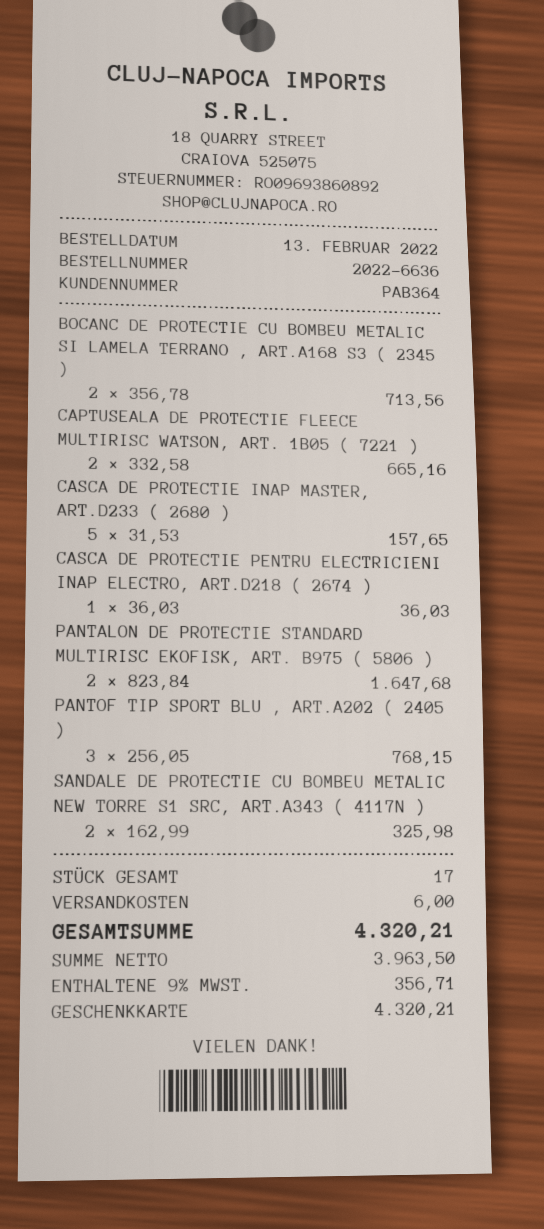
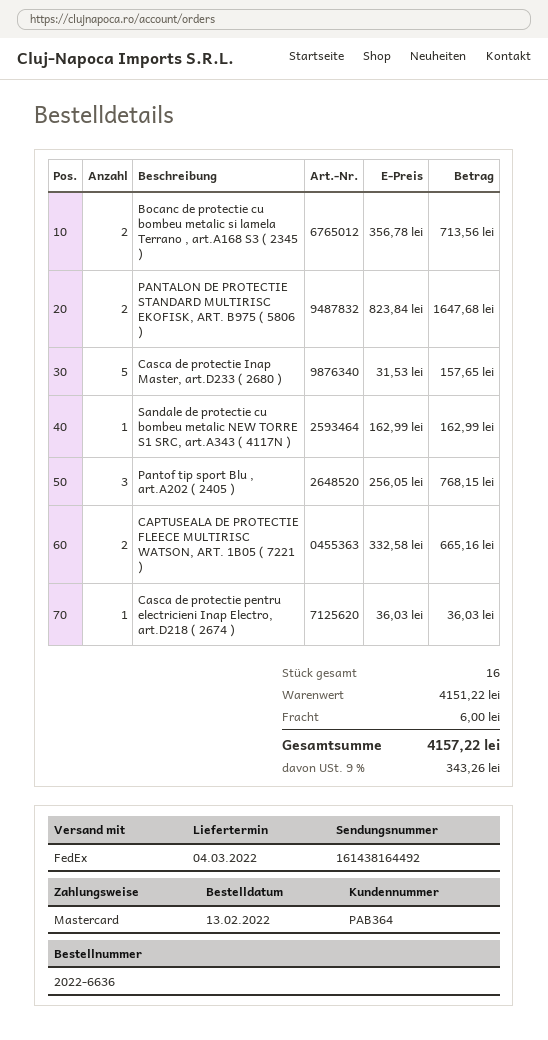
payment method: gift card -> Mastercard
SANDALE DE PROTECTIE CU BOMBEU METALIC NEW TORRE S1 SRC, ART.A343 ( 4117N ): 2 x 162.99 = 325.98 -> 1 x 162.99 = 162.99
total quantity: 17 -> 16
tax: 9% = 356.71 -> 9% = 343.26
total: 4320.21 -> 4157.22

